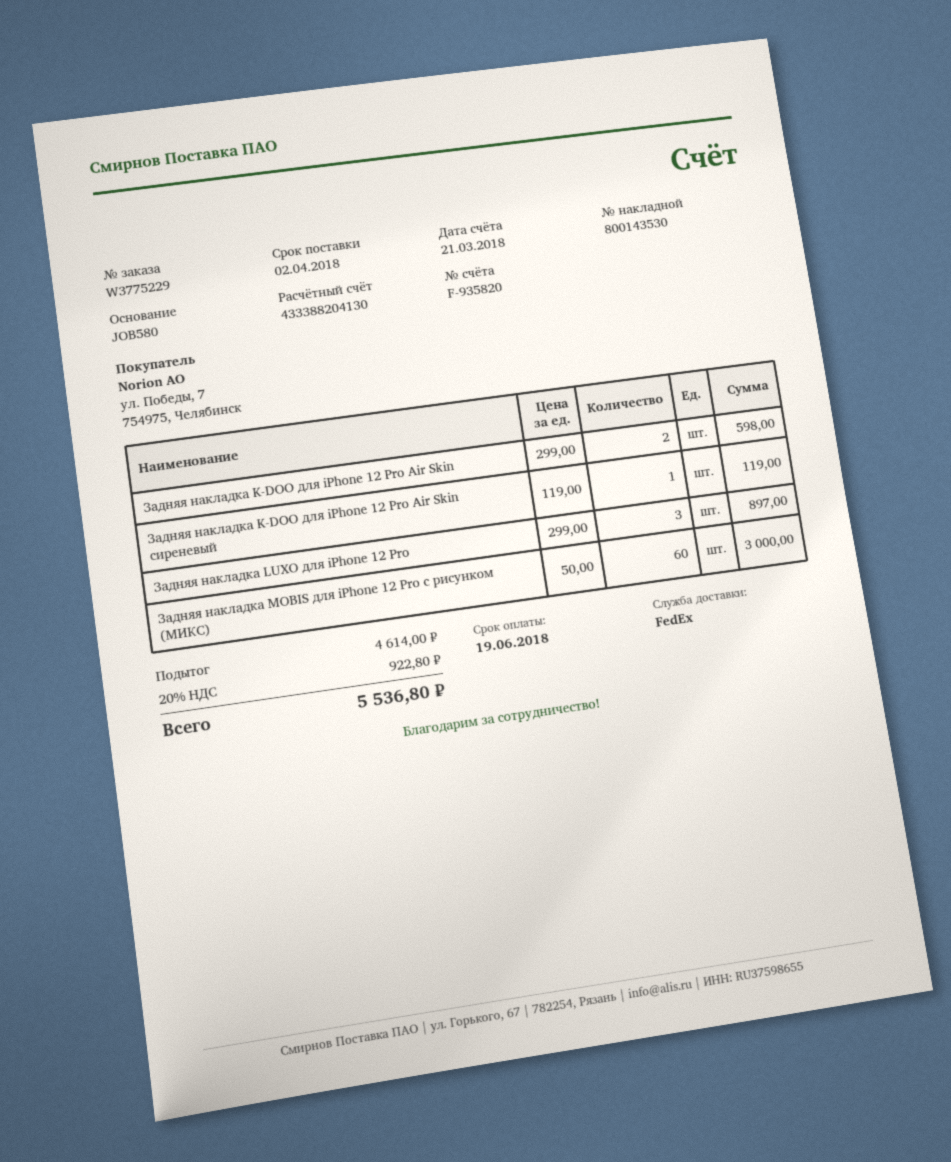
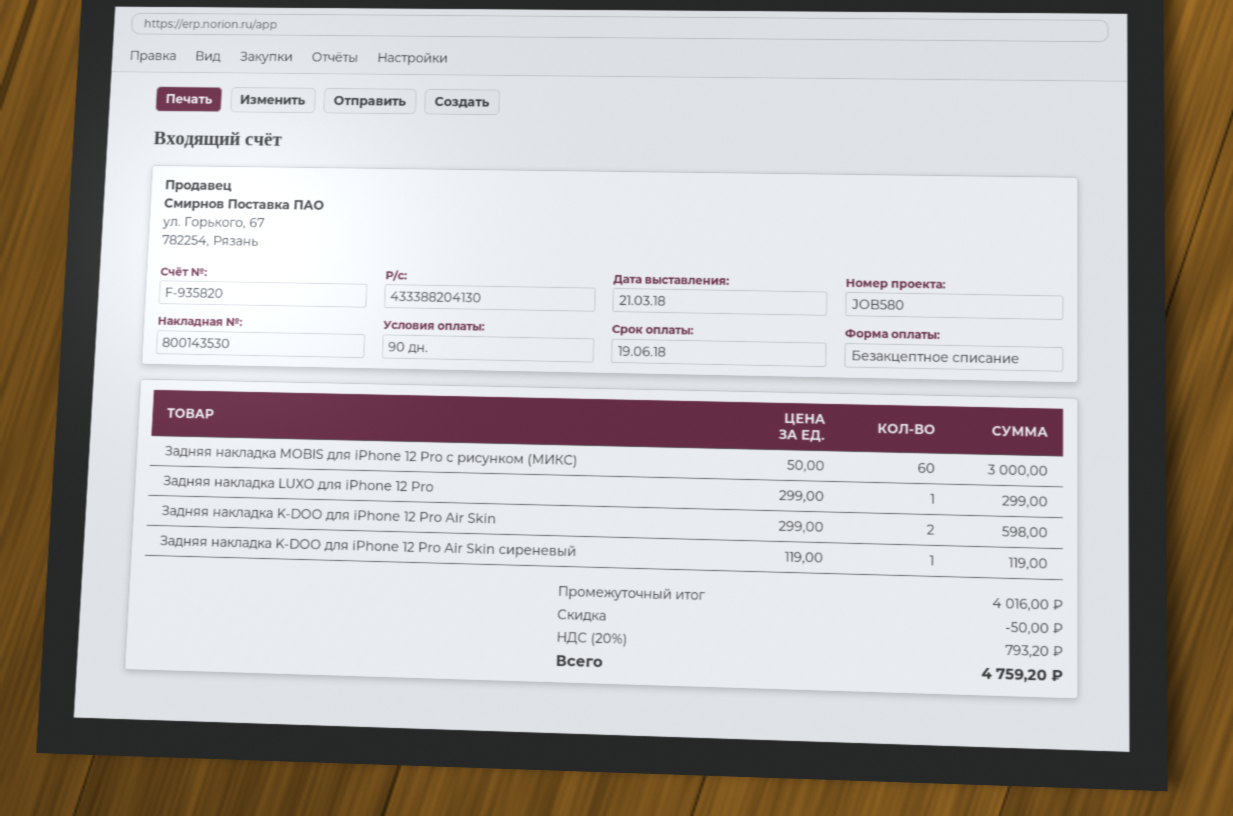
Задняя накладка LUXO для iPhone 12 Pro: 3 x 299.00 = 897.00 -> 1 x 299.00 = 299.00
subtotal: 4614.00 -> 4016.00
discount: none -> 50.00
tax: 20% = 922.80 -> 20% = 793.20
total: 5536.80 -> 4759.20

